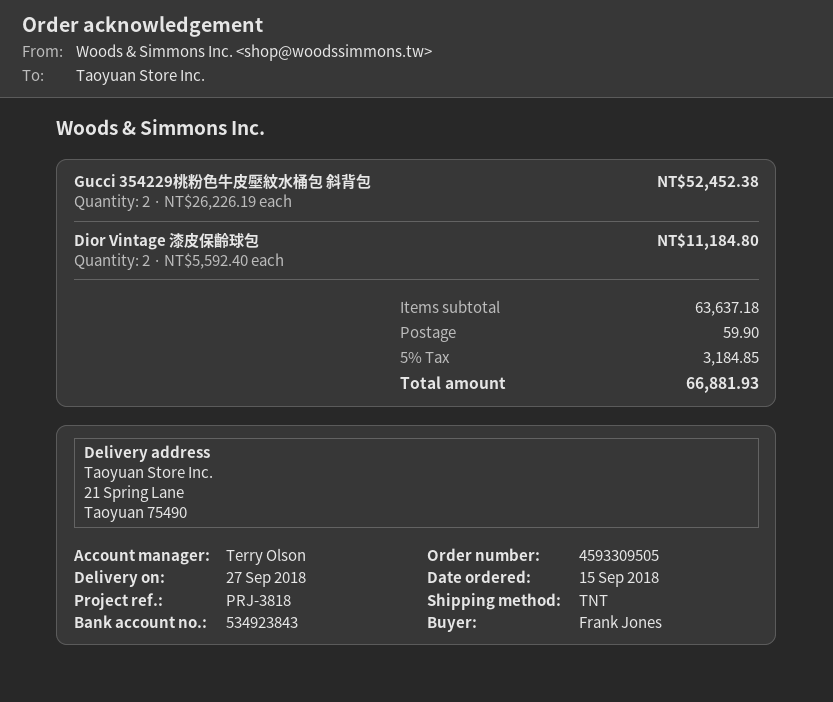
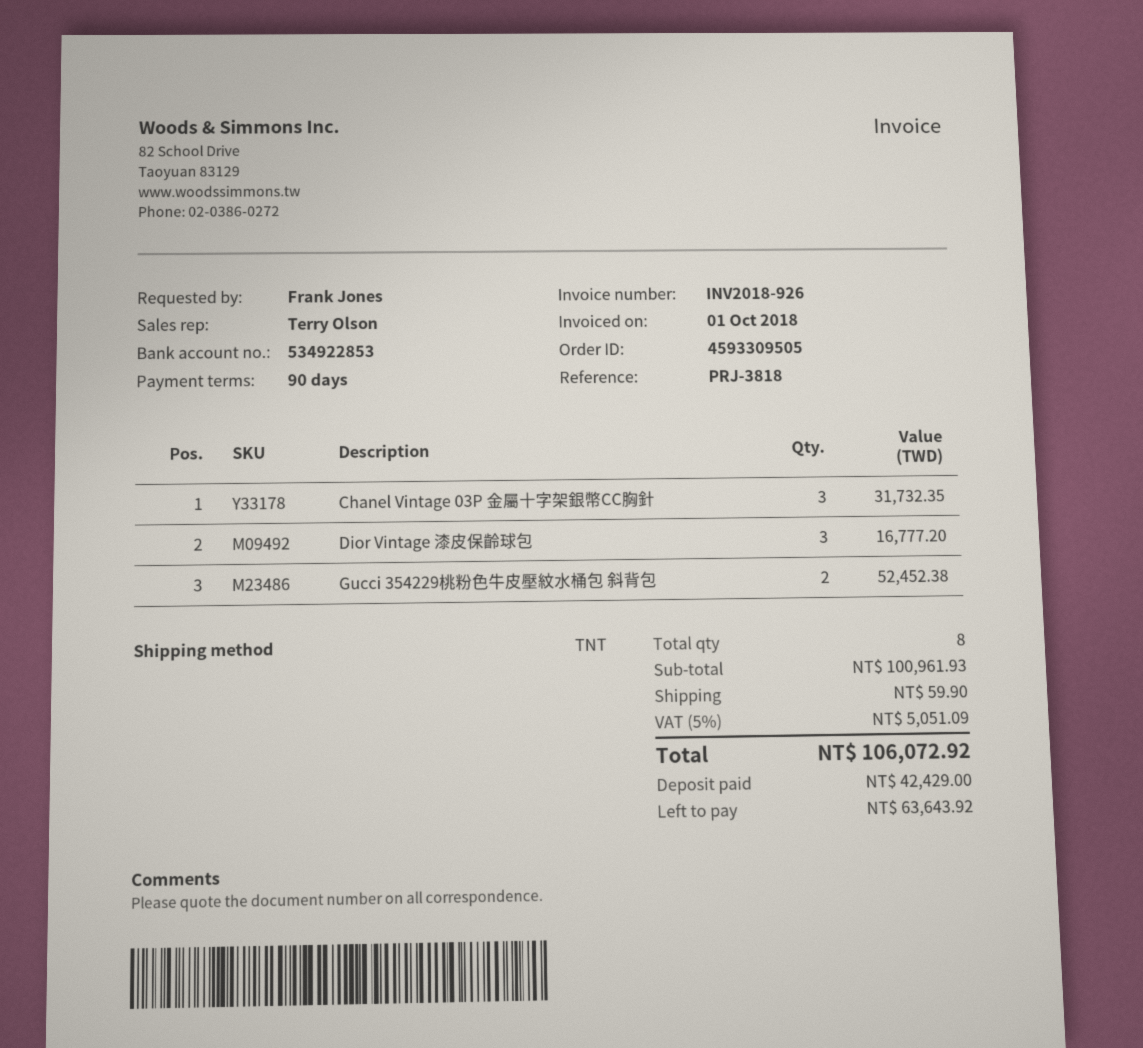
bank account: 534923843 -> 534922853
Dior Vintage 漆皮保齡球包: 2 for 11184.80 -> 3 for 16777.20
Chanel Vintage 03P 金屬十字架銀幣CC胸針: none -> 3 for 31732.35
subtotal: 63637.18 -> 100961.93
tax: 5% = 3184.85 -> 5% = 5051.09
total: 66881.93 -> 106072.92

